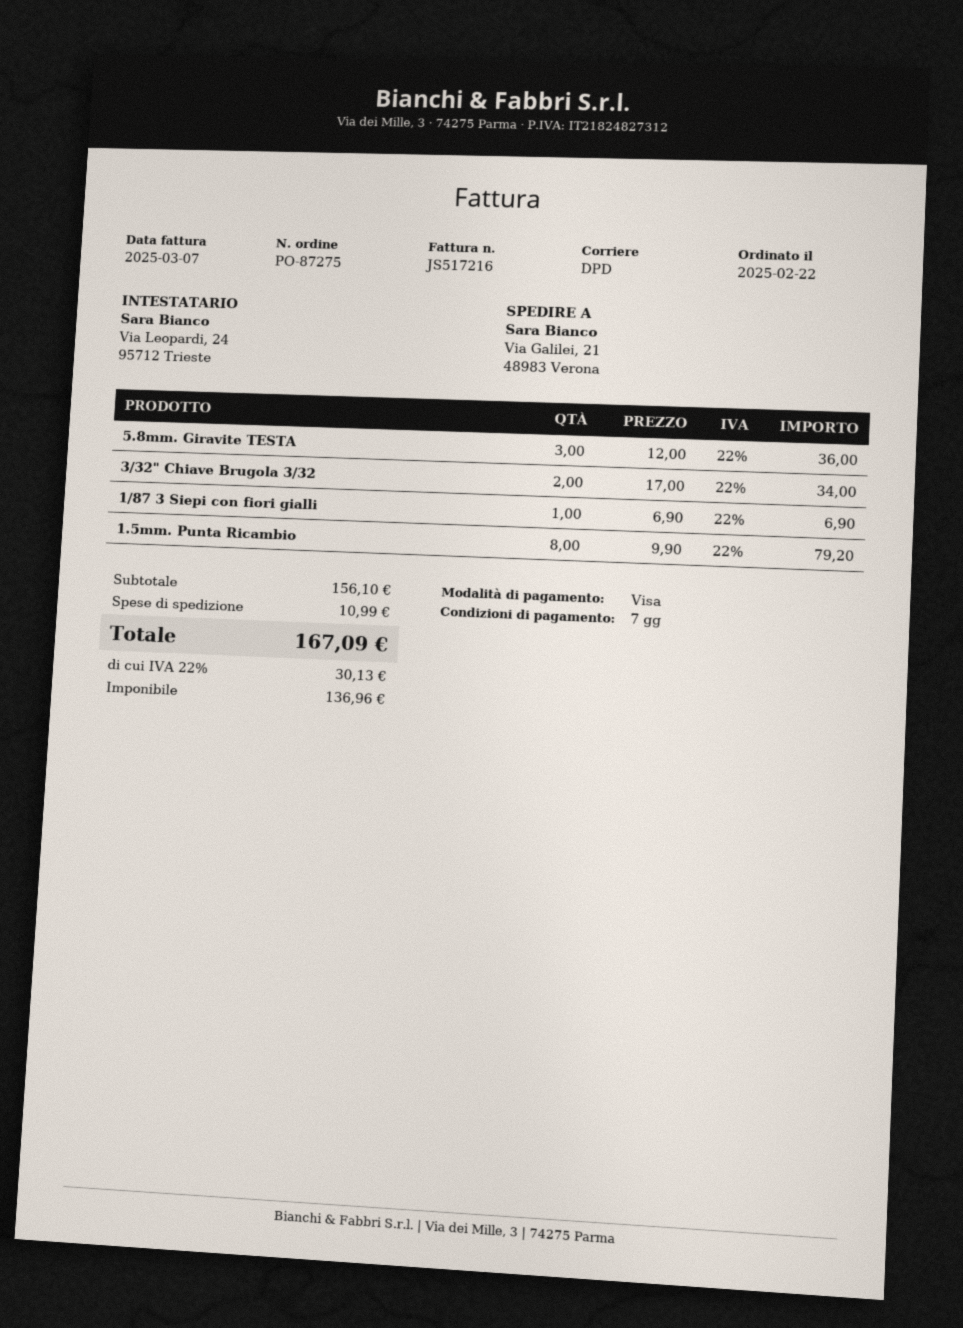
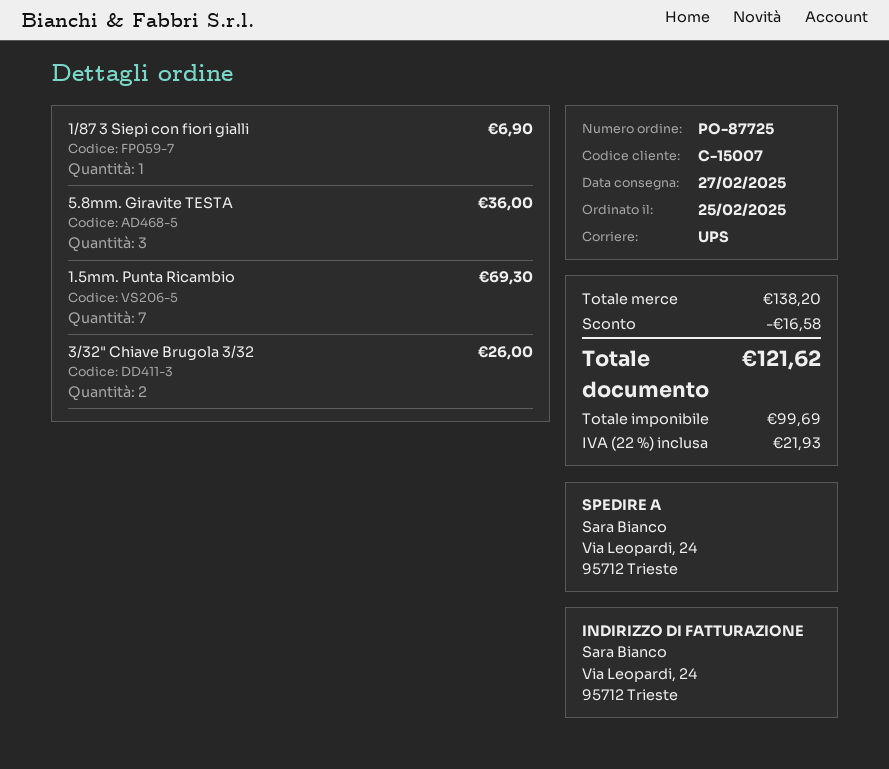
order number: PO-87275 -> PO-87725
order date: 2025-02-22 -> 2025-02-25
shipping method: DPD -> UPS
ship to: Via Galilei, 21, 48983 Verona -> Via Leopardi, 24, 95712 Trieste
3/32" Chiave Brugola 3/32: 2 for 34.00 -> 2 for 26.00
1.5mm. Punta Ricambio: 8 for 79.20 -> 7 for 69.30
subtotal: 156.10 -> 138.20
discount: none -> 16.58
shipping: 10.99 -> none
net: 136.96 -> 99.69
tax: 22% = 30.13 -> 22% = 21.93
total: 167.09 -> 121.62

